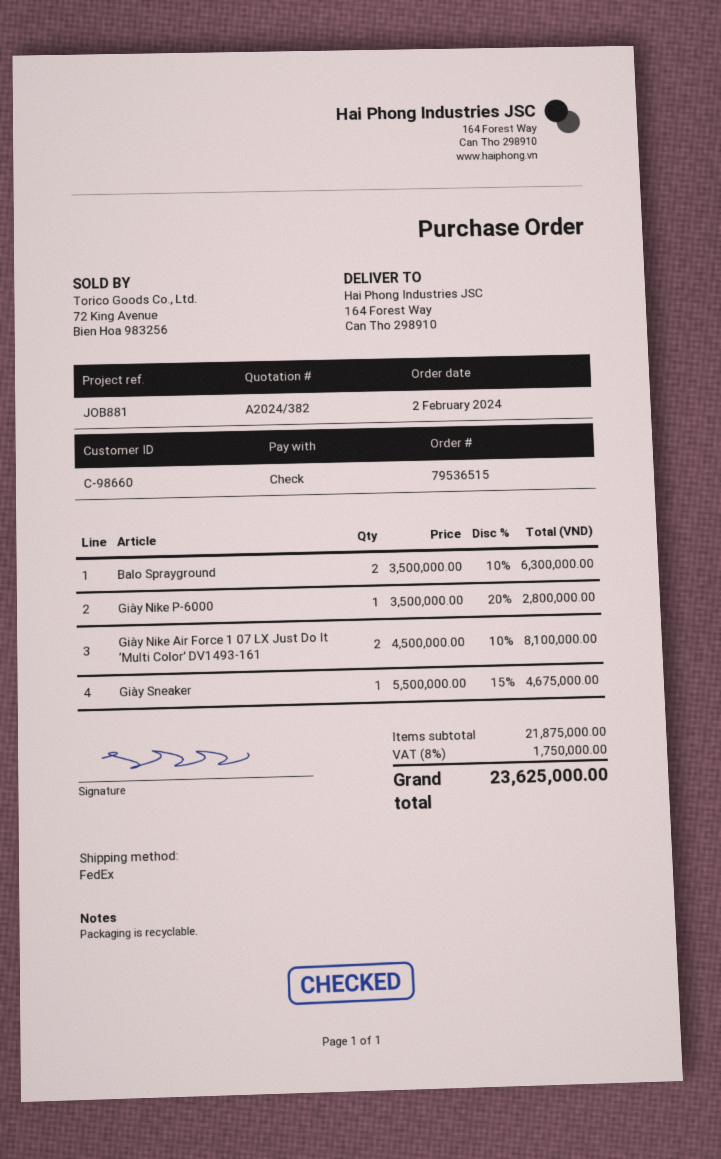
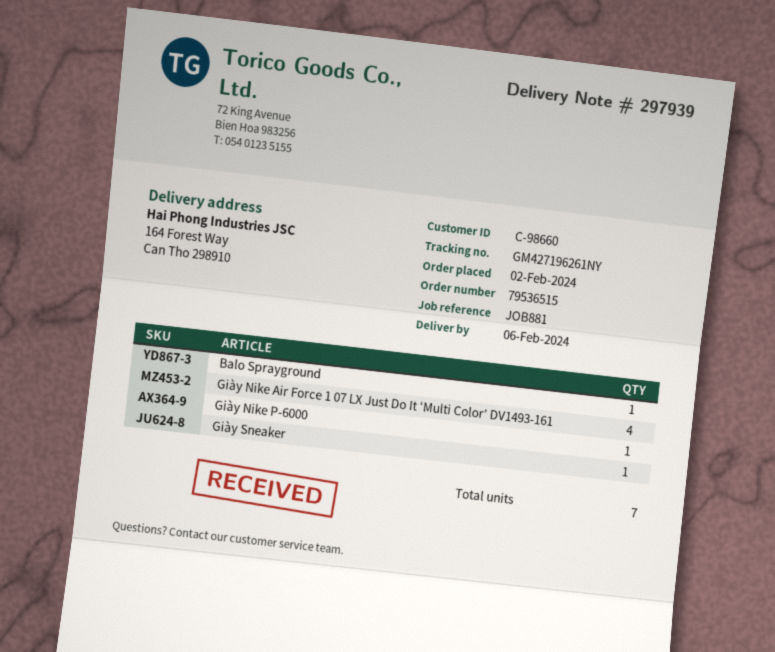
Balo Sprayground: 2 -> 1
Giày Nike Air Force 1 07 LX Just Do It ‘Multi Color’ DV1493-161: 2 -> 4

